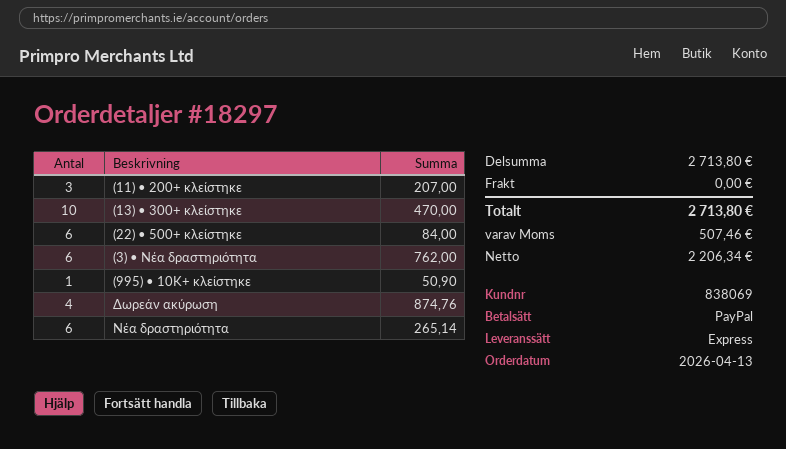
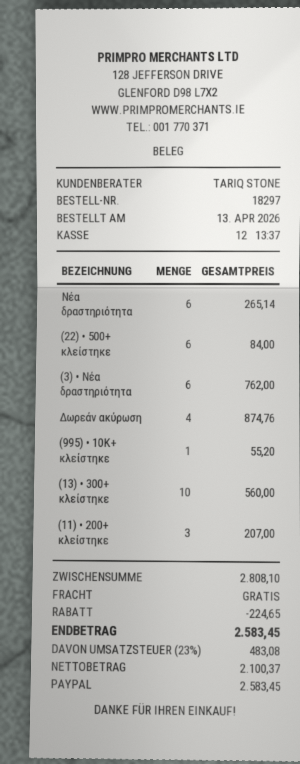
(13) • 300+ κλείστηκε: 10 for 470.00 -> 10 for 560.00
(995) • 10K+ κλείστηκε: 1 for 50.90 -> 1 for 55.20
subtotal: 2713.80 -> 2808.10
discount: none -> 224.65
net: 2206.34 -> 2100.37
tax: 507.46 -> 483.08
total: 2713.80 -> 2583.45

